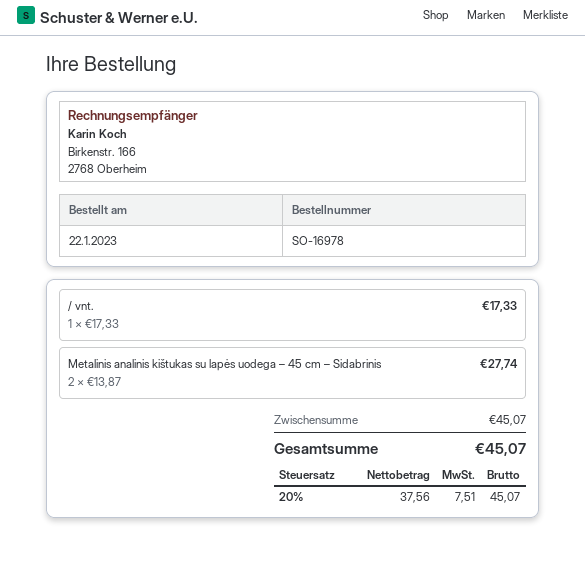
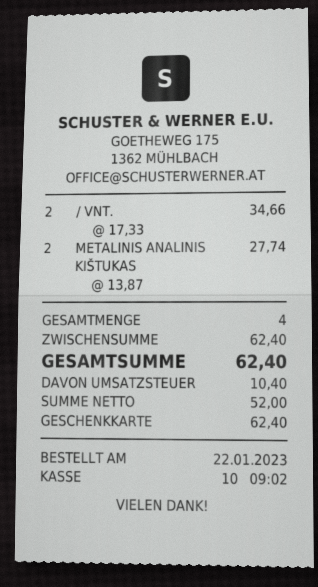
/ vnt.: 1 x 17.33 = 17.33 -> 2 x 17.33 = 34.66
subtotal: 45.07 -> 62.40
net: 37.56 -> 52.00
tax: 7.51 -> 10.40
total: 45.07 -> 62.40

